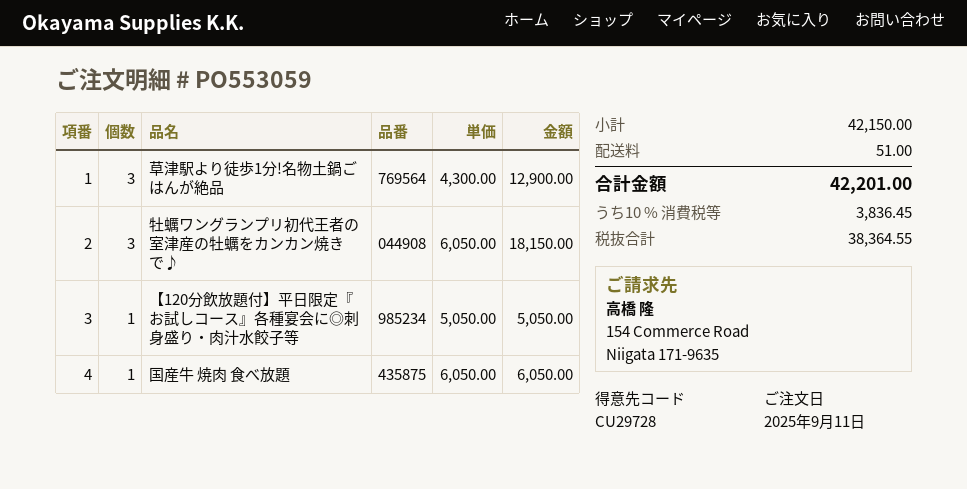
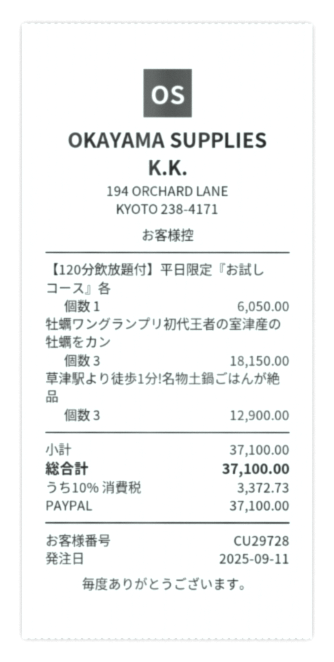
【120分飲放題付】平日限定『お試しコース』各種宴会に◎刺身盛り・肉汁水餃子等: 1 for 5050.00 -> 1 for 6050.00
国産牛 焼肉 食べ放題: 1 for 6050.00 -> none
subtotal: 42150.00 -> 37100.00
shipping: 51.00 -> none
tax: 10% = 3836.45 -> 10% = 3372.73
total: 42201.00 -> 37100.00

